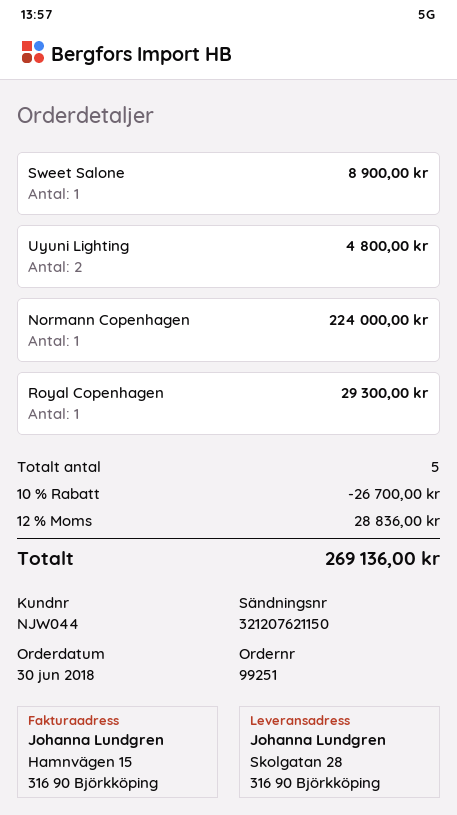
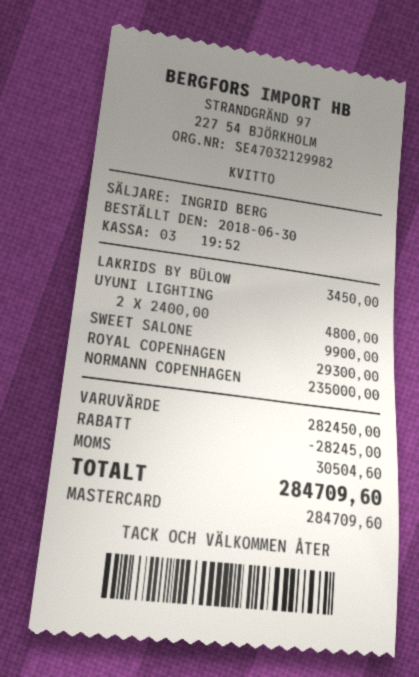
Sweet Salone: 1 for 8900.00 -> 1 for 9900.00
Normann Copenhagen: 1 for 224000.00 -> 1 for 235000.00
LAKRIDS BY BÜLOW: none -> 1 for 3450.00
discount: 26700.00 -> 28245.00
tax: 28836.00 -> 30504.60
total: 269136.00 -> 284709.60

